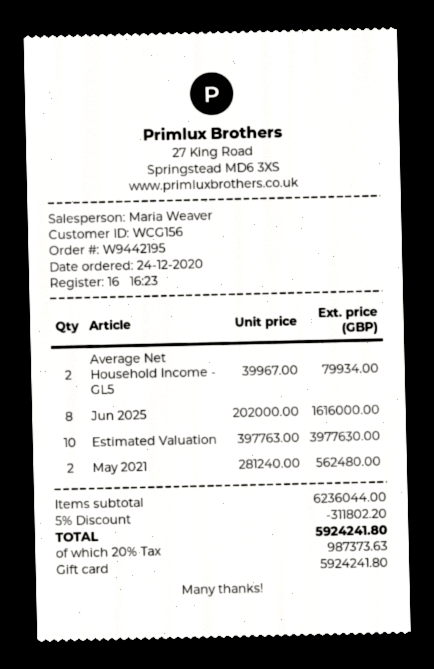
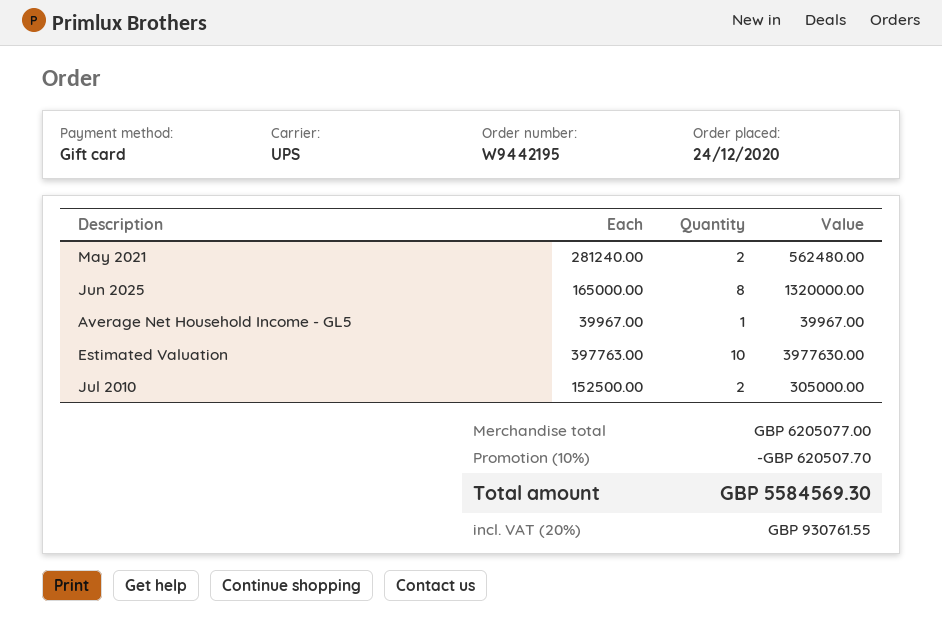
Average Net Household Income - GL5: 2 x 39967.00 = 79934.00 -> 1 x 39967.00 = 39967.00
Jun 2025: 8 x 202000.00 = 1616000.00 -> 8 x 165000.00 = 1320000.00
Jul 2010: none -> 2 x 152500.00 = 305000.00
subtotal: 6236044.00 -> 6205077.00
discount: 5% = 311802.20 -> 10% = 620507.70
tax: 20% = 987373.63 -> 20% = 930761.55
total: 5924241.80 -> 5584569.30

